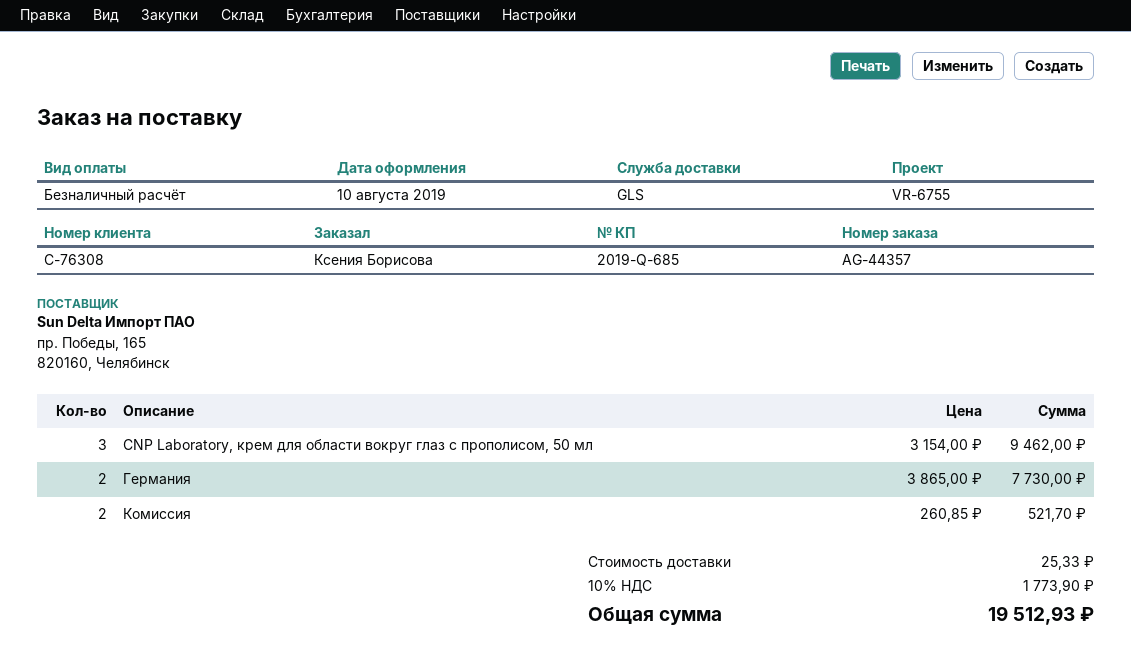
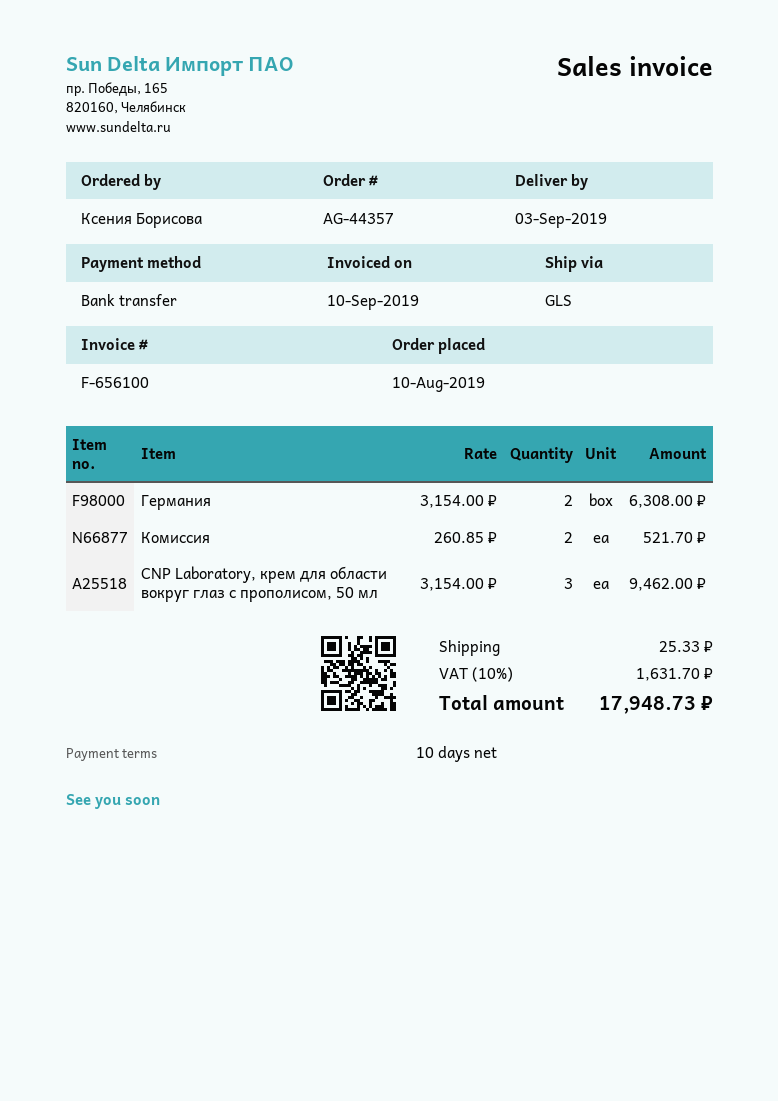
Германия: 2 x 3865.00 = 7730.00 -> 2 x 3154.00 = 6308.00
tax: 10% = 1773.90 -> 10% = 1631.70
total: 19512.93 -> 17948.73

